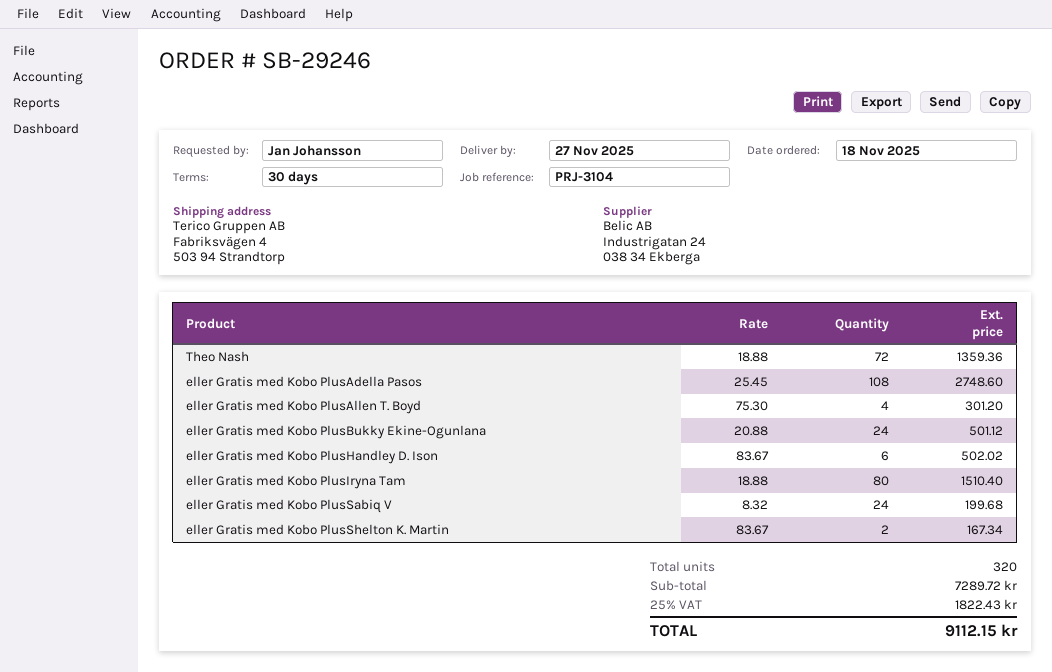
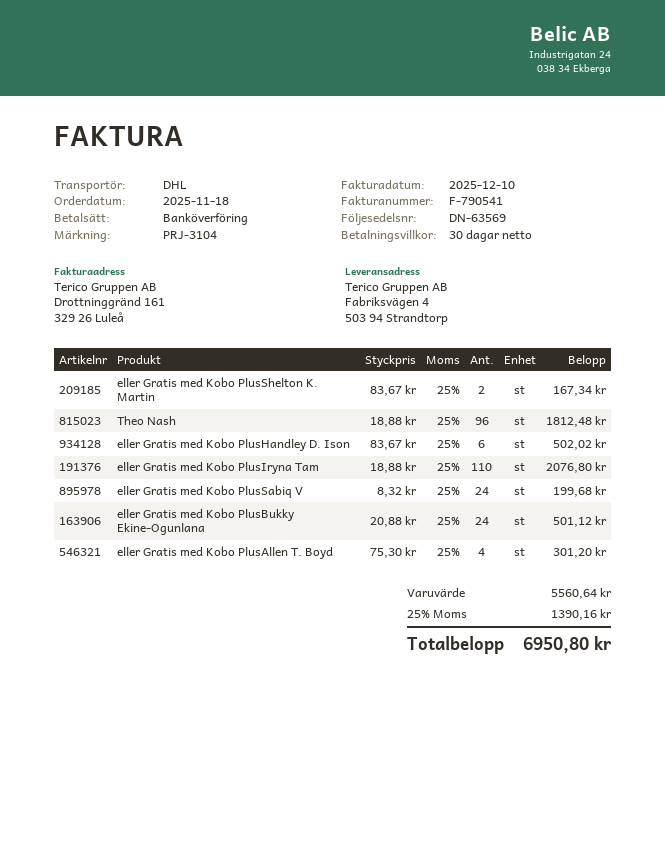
Theo Nash: 72 x 18.88 = 1359.36 -> 96 x 18.88 = 1812.48
eller Gratis med Kobo PlusAdella Pasos: 108 x 25.45 = 2748.60 -> none
eller Gratis med Kobo PlusIryna Tam: 80 x 18.88 = 1510.40 -> 110 x 18.88 = 2076.80
subtotal: 7289.72 -> 5560.64
tax: 25% = 1822.43 -> 25% = 1390.16
total: 9112.15 -> 6950.80

